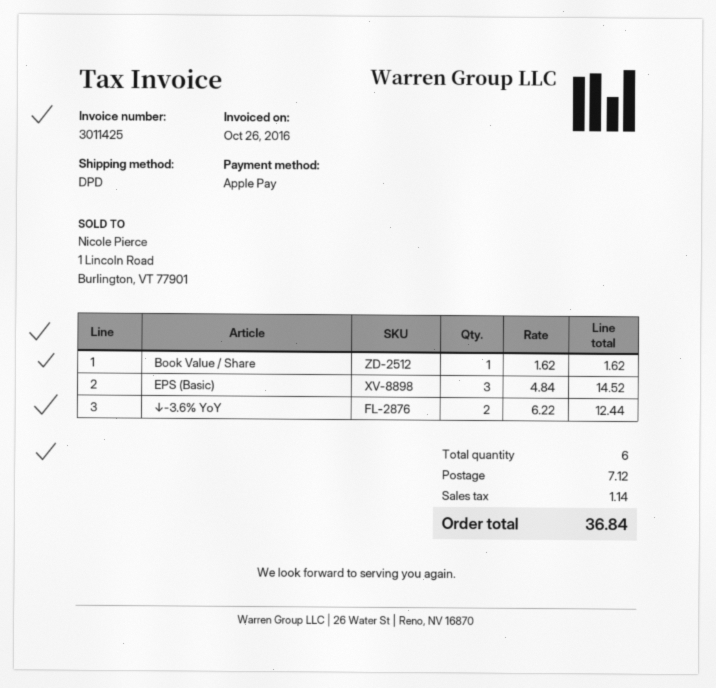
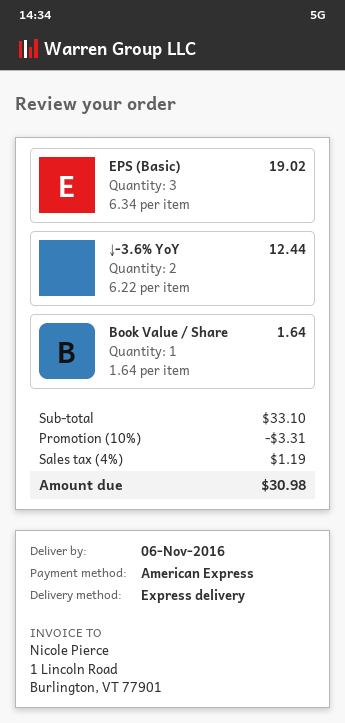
payment method: Apple Pay -> American Express
shipping method: DPD -> express
Book Value / Share: 1 x 1.62 = 1.62 -> 1 x 1.64 = 1.64
EPS (Basic): 3 x 4.84 = 14.52 -> 3 x 6.34 = 19.02
discount: none -> 10% = 3.31
shipping: 7.12 -> none
tax: 1.14 -> 1.19
total: 36.84 -> 30.98

